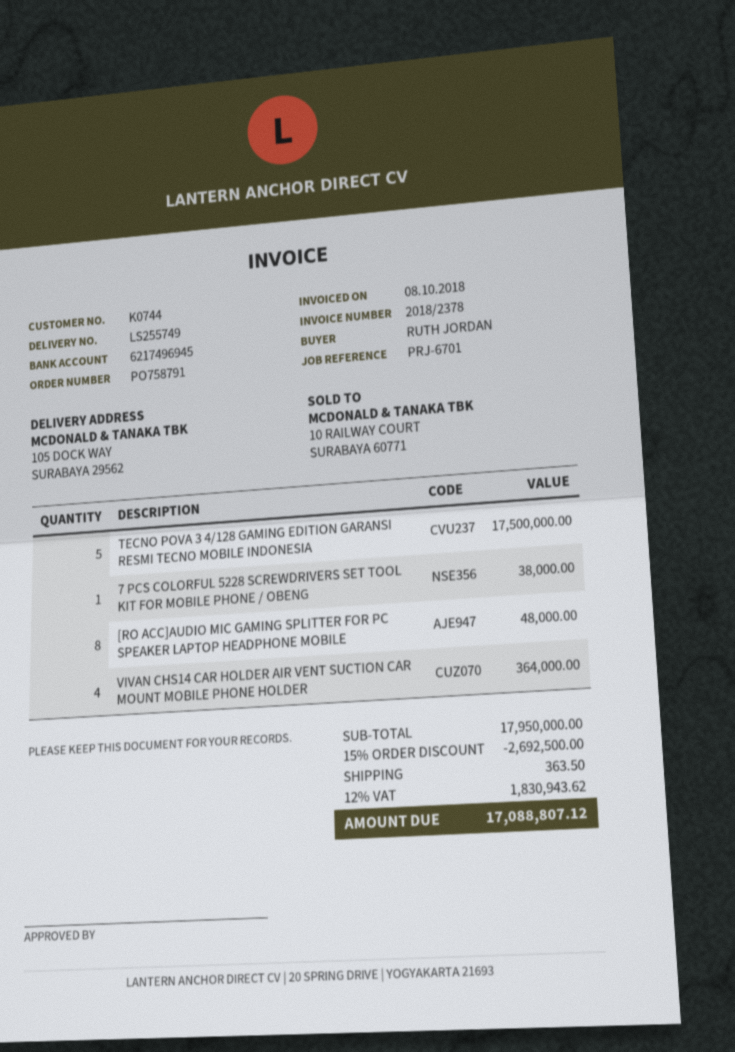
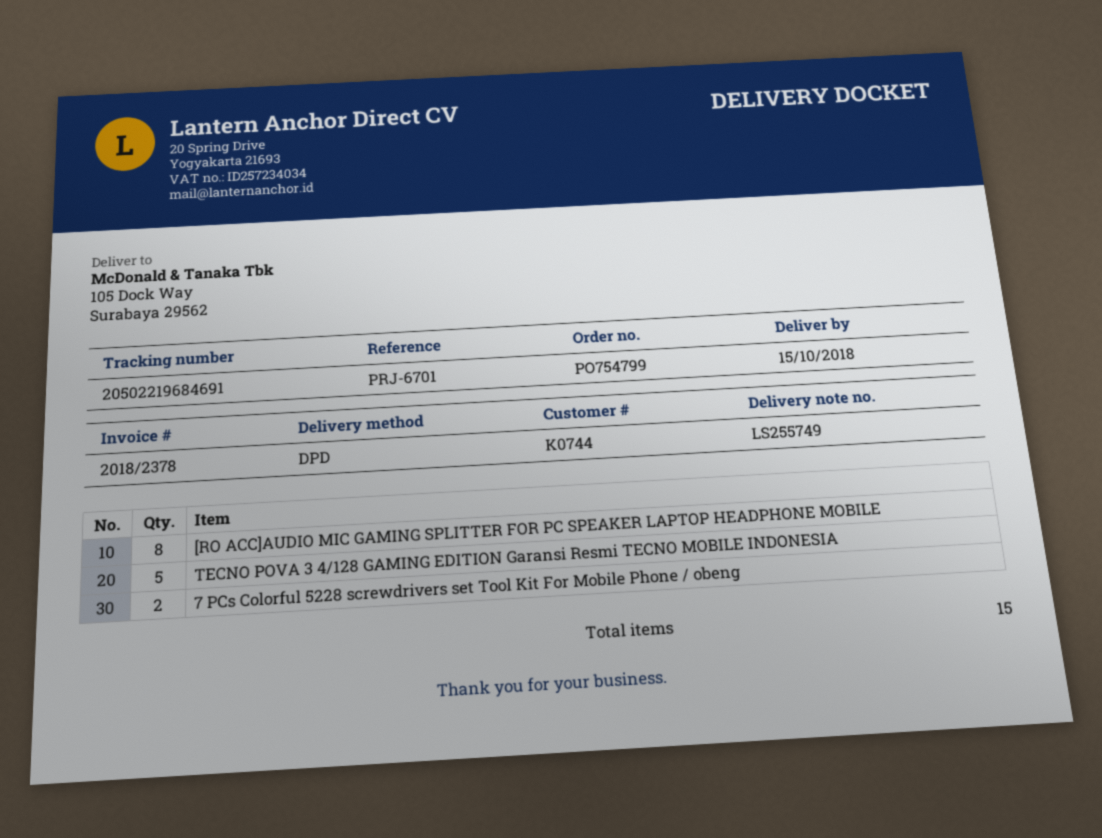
order number: PO758791 -> PO754799
7 PCS COLORFUL 5228 SCREWDRIVERS SET TOOL KIT FOR MOBILE PHONE / OBENG: 1 -> 2
VIVAN CHS14 CAR HOLDER AIR VENT SUCTION CAR MOUNT MOBILE PHONE HOLDER: 4 -> none

